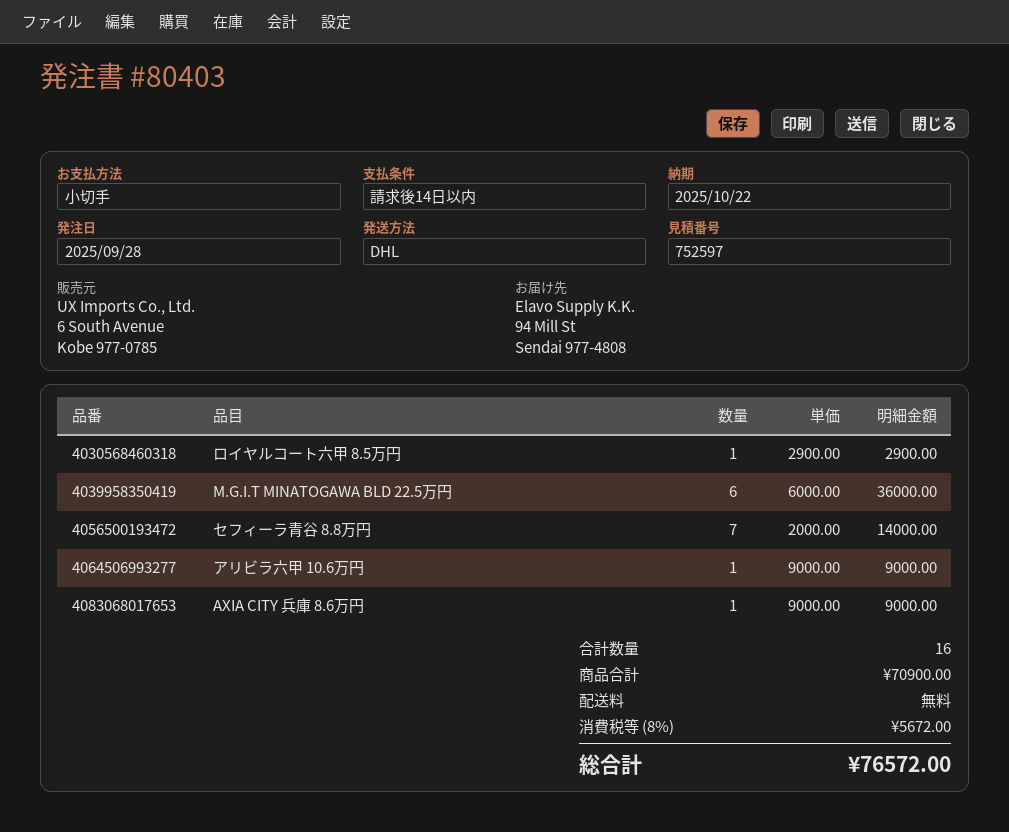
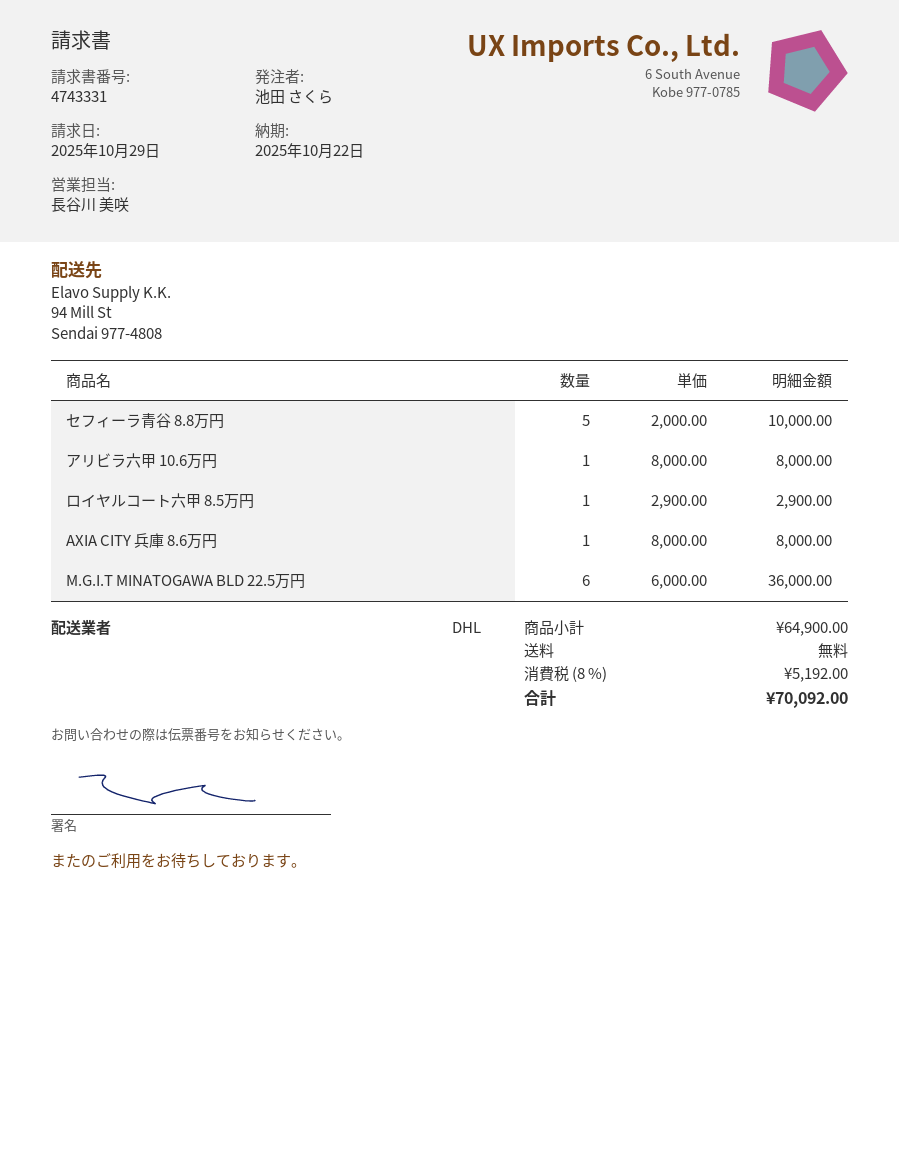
セフィーラ青谷 8.8万円: 7 x 2000.00 = 14000.00 -> 5 x 2000.00 = 10000.00
アリビラ六甲 10.6万円: 1 x 9000.00 = 9000.00 -> 1 x 8000.00 = 8000.00
AXIA CITY 兵庫 8.6万円: 1 x 9000.00 = 9000.00 -> 1 x 8000.00 = 8000.00
subtotal: 70900.00 -> 64900.00
tax: 8% = 5672.00 -> 8% = 5192.00
total: 76572.00 -> 70092.00

